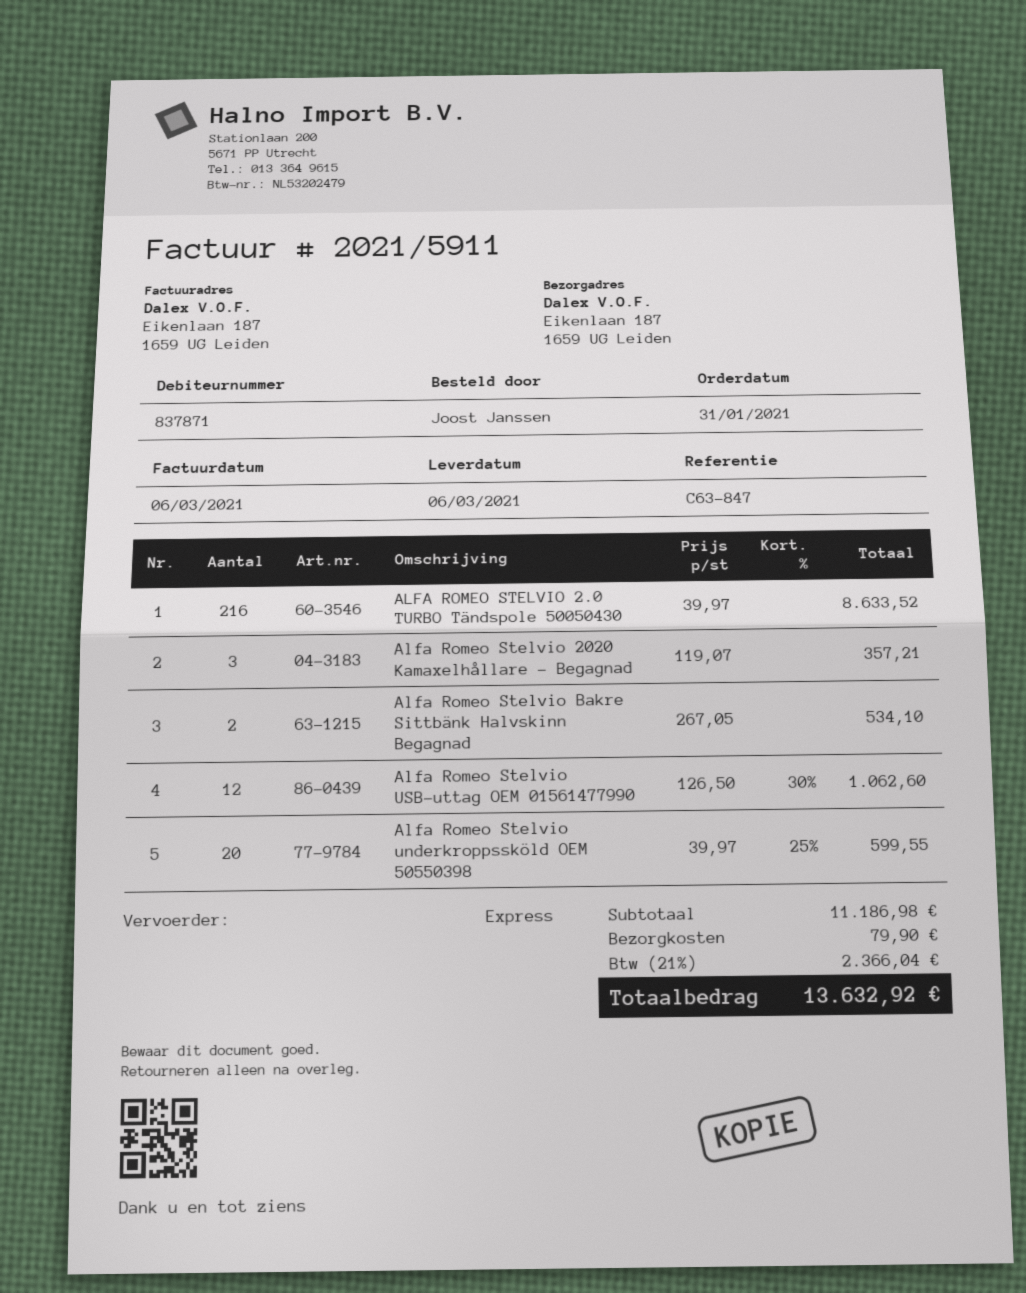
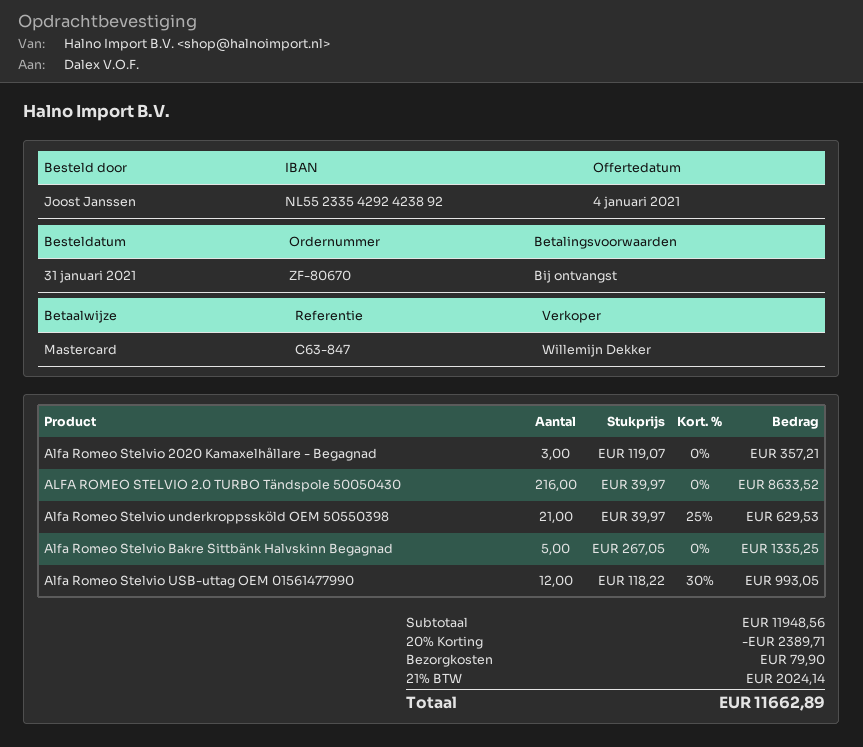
Alfa Romeo Stelvio Bakre Sittbänk Halvskinn Begagnad: 2 x 267.05 = 534.10 -> 5 x 267.05 = 1335.25
Alfa Romeo Stelvio USB-uttag OEM 01561477990: 12 x 126.50 - 30% = 1062.60 -> 12 x 118.22 - 30% = 993.05
Alfa Romeo Stelvio underkroppssköld OEM 50550398: 20 x 39.97 - 25% = 599.55 -> 21 x 39.97 - 25% = 629.53
subtotal: 11186.98 -> 11948.56
discount: none -> 20% = 2389.71
tax: 21% = 2366.04 -> 21% = 2024.14
total: 13632.92 -> 11662.89

